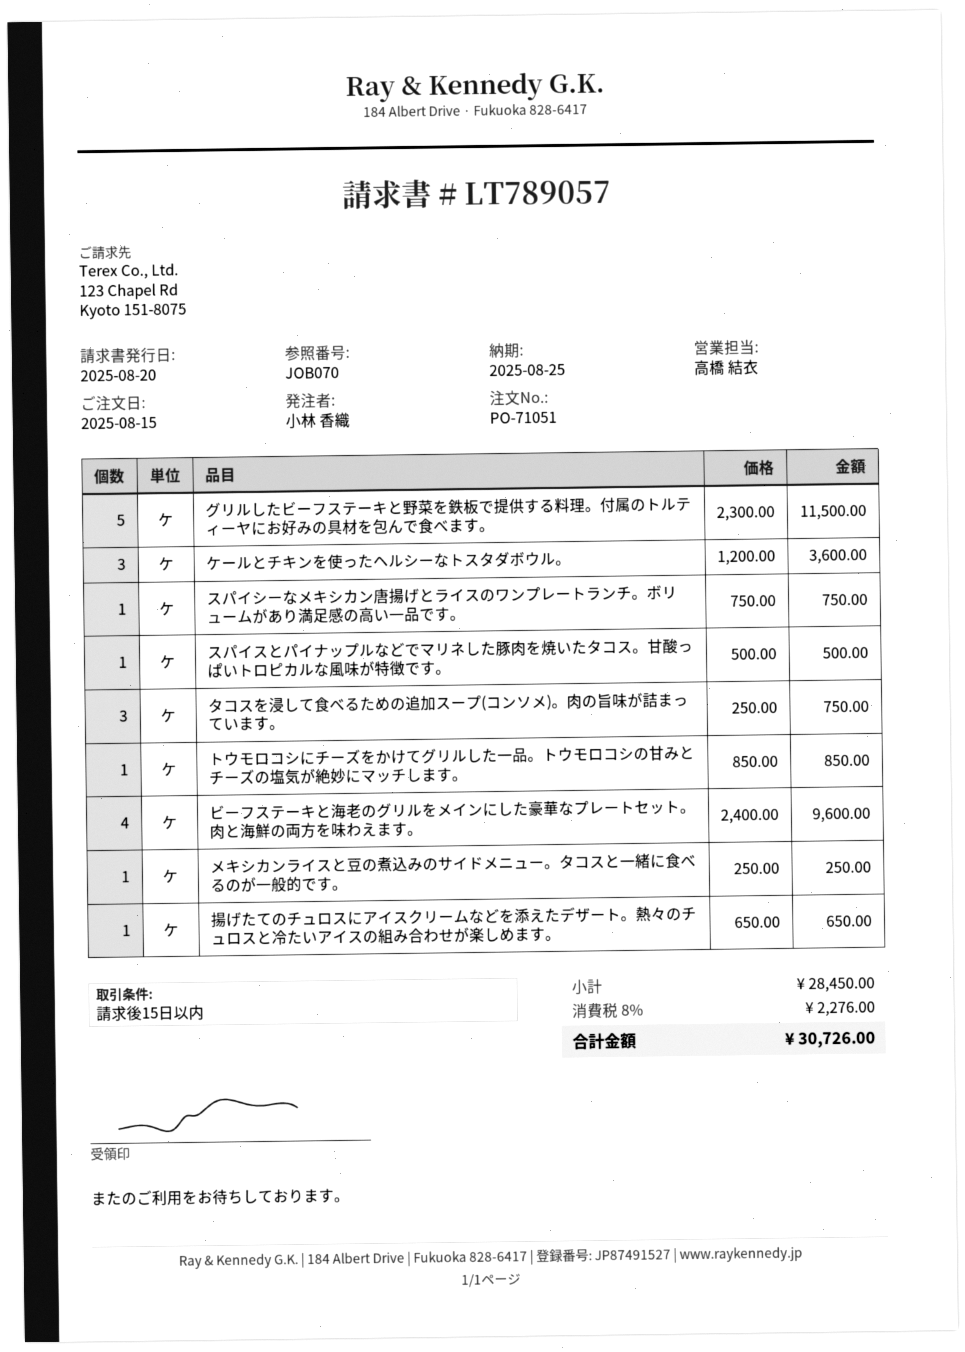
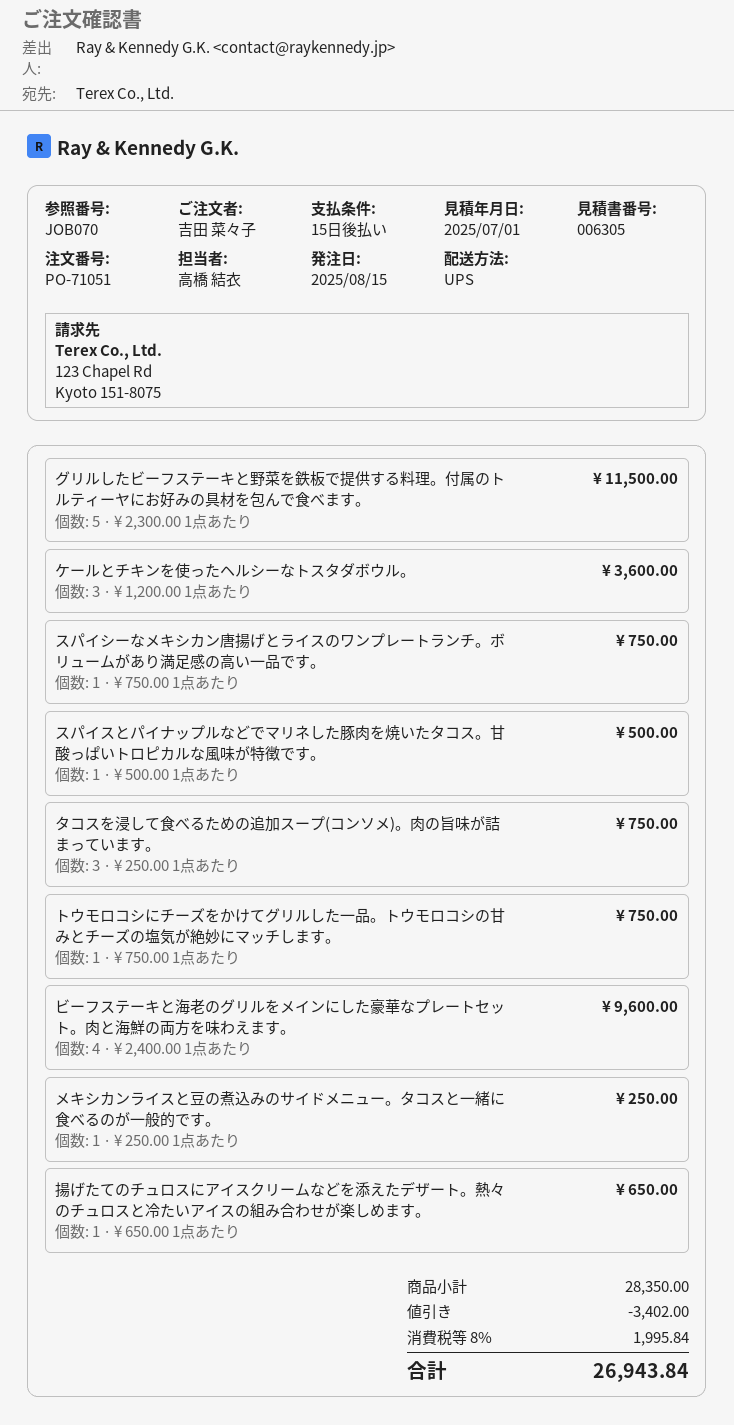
ordered by: 小林 香織 -> 吉田 菜々子
トウモロコシにチーズをかけてグリルした一品。トウモロコシの甘みとチーズの塩気が絶妙にマッチします。: 1 x 850.00 = 850.00 -> 1 x 750.00 = 750.00
subtotal: 28450.00 -> 28350.00
discount: none -> 3402.00
tax: 8% = 2276.00 -> 8% = 1995.84
total: 30726.00 -> 26943.84

